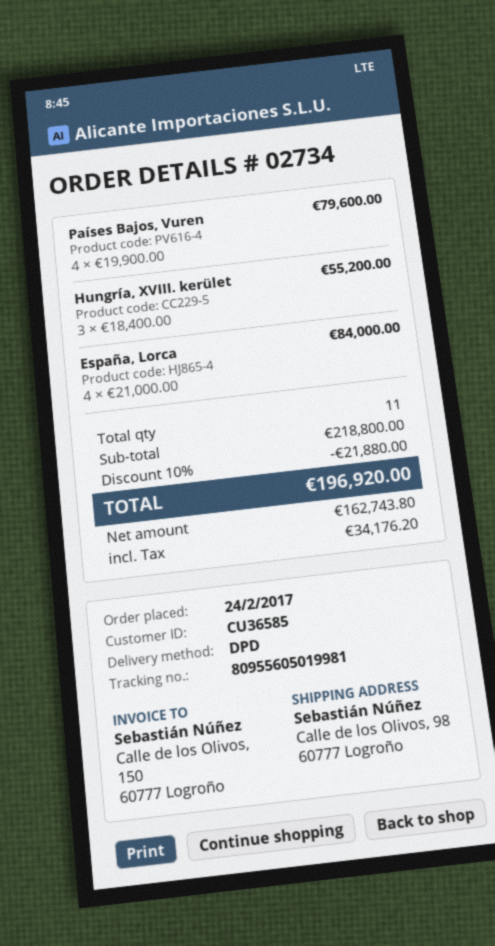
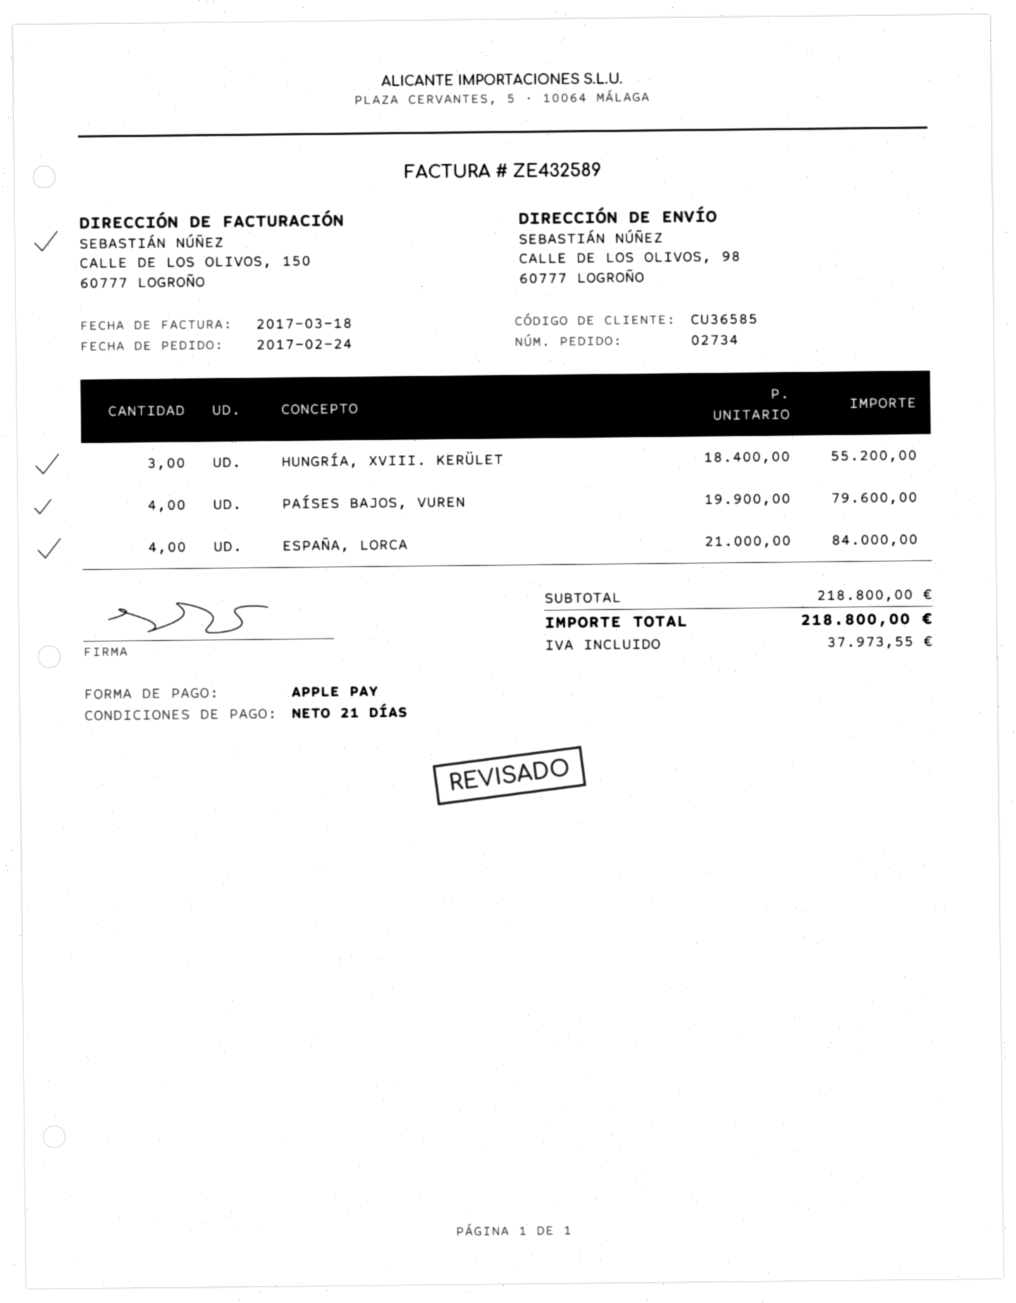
discount: 10% = 21880.00 -> none
tax: 34176.20 -> 37973.55
total: 196920.00 -> 218800.00

